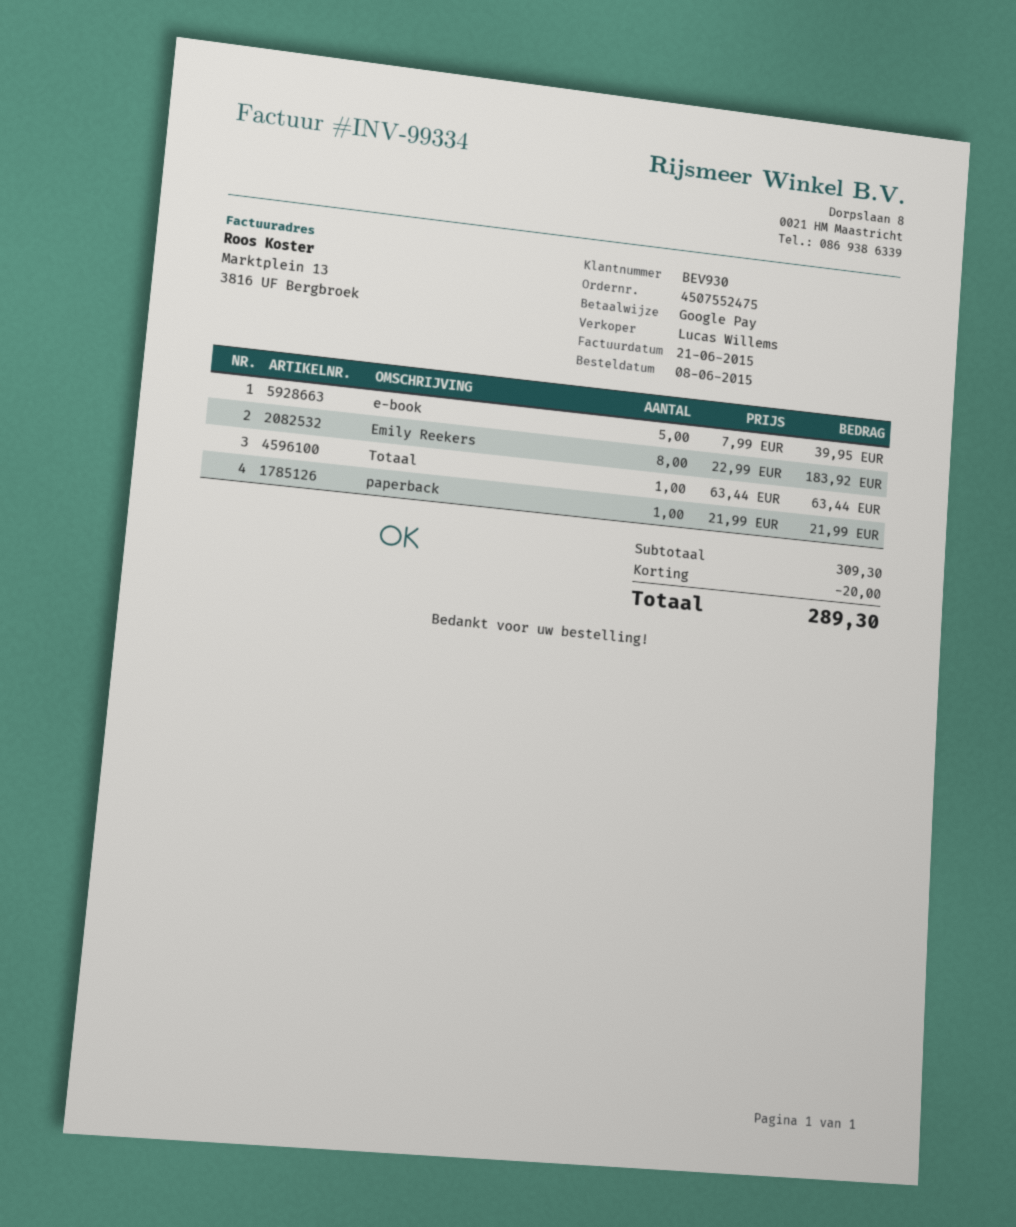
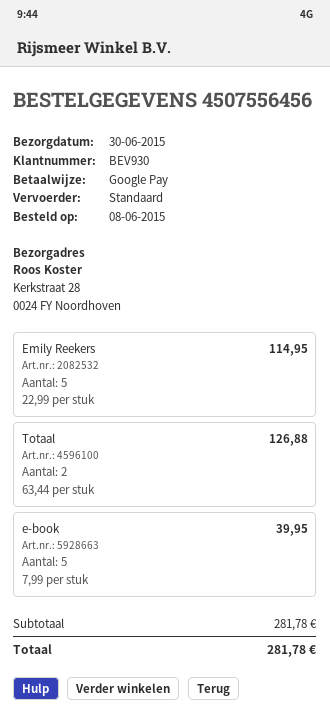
order number: 4507552475 -> 4507556456
Emily Reekers: 8 x 22.99 = 183.92 -> 5 x 22.99 = 114.95
Totaal: 1 x 63.44 = 63.44 -> 2 x 63.44 = 126.88
paperback: 1 x 21.99 = 21.99 -> none
subtotal: 309.30 -> 281.78
discount: 20.00 -> none
total: 289.30 -> 281.78

